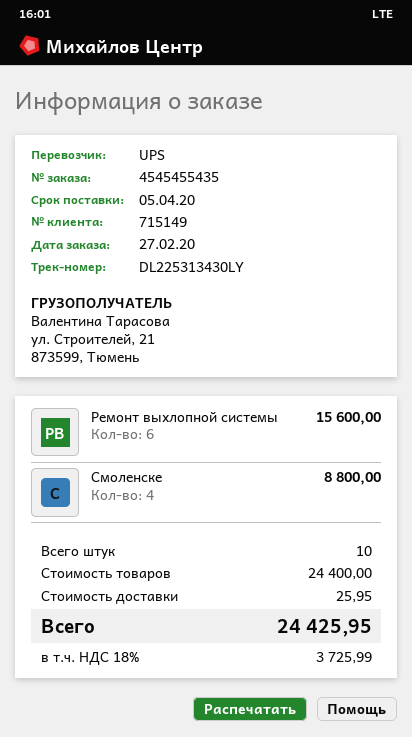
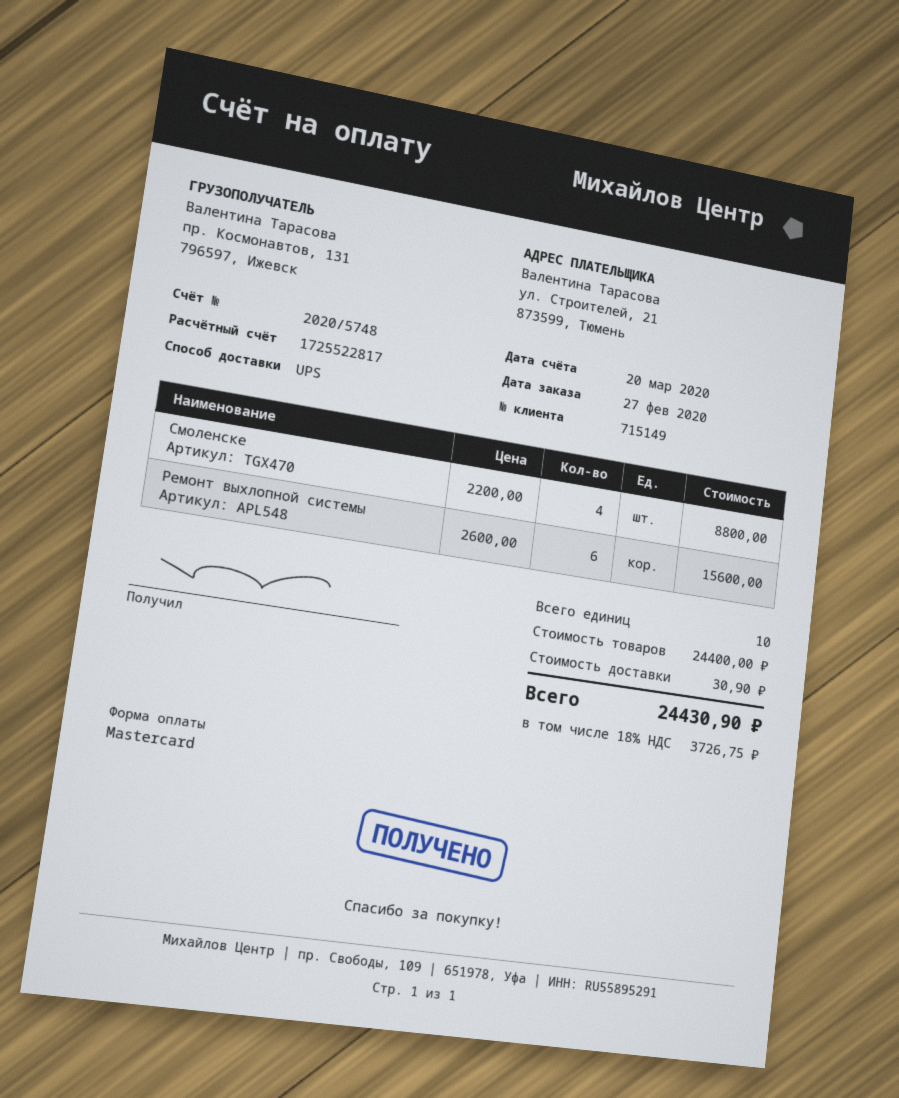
ship to: ул. Строителей, 21, 873599, Тюмень -> пр. Космонавтов, 131, 796597, Ижевск
shipping: 25.95 -> 30.90
tax: 18% = 3725.99 -> 18% = 3726.75
total: 24425.95 -> 24430.90

